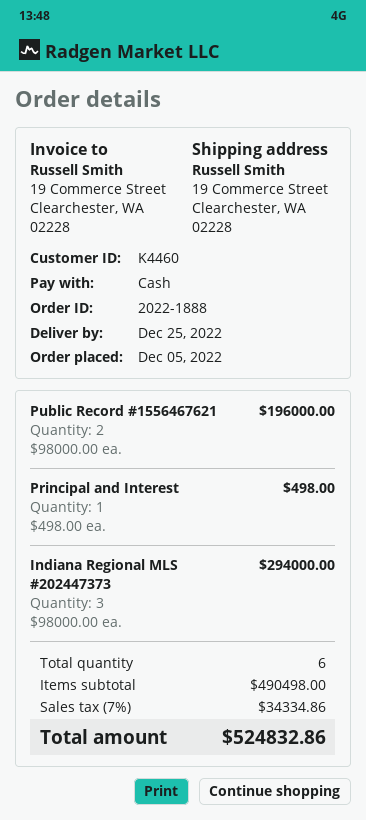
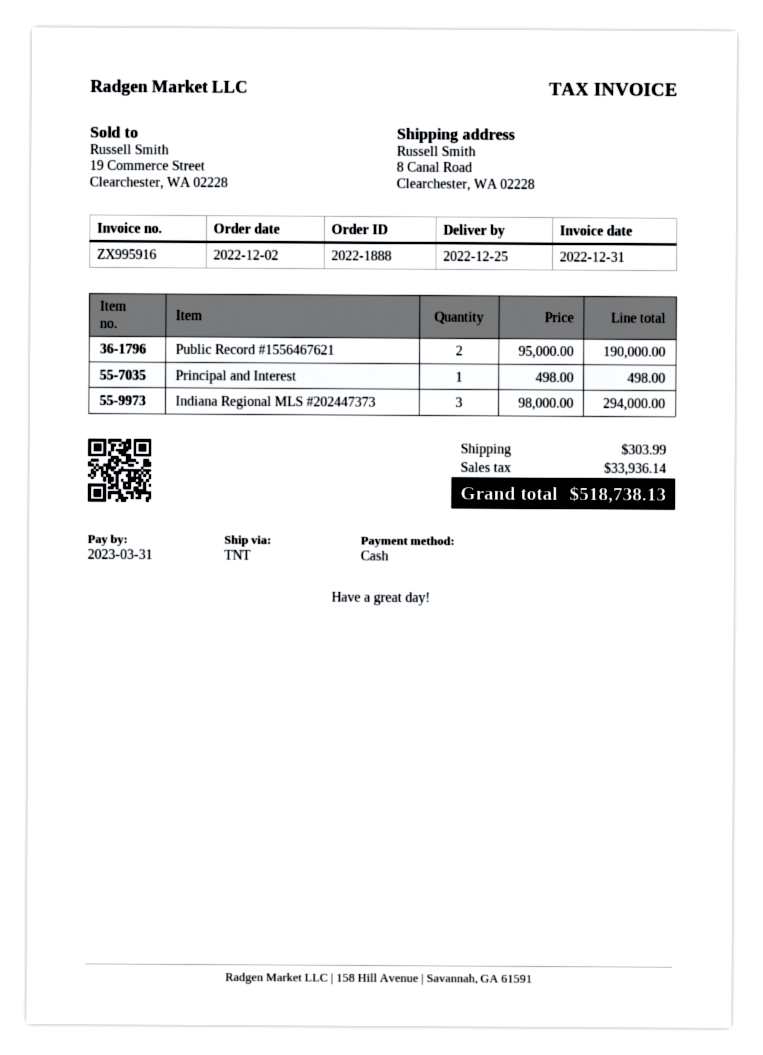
order date: 2022-12-05 -> 2022-12-02
ship to: 19 Commerce Street, Clearchester, WA 02228 -> 8 Canal Road, Clearchester, WA 02228
Public Record #1556467621: 2 x 98000.00 = 196000.00 -> 2 x 95000.00 = 190000.00
shipping: none -> 303.99
tax: 34334.86 -> 33936.14
total: 524832.86 -> 518738.13

